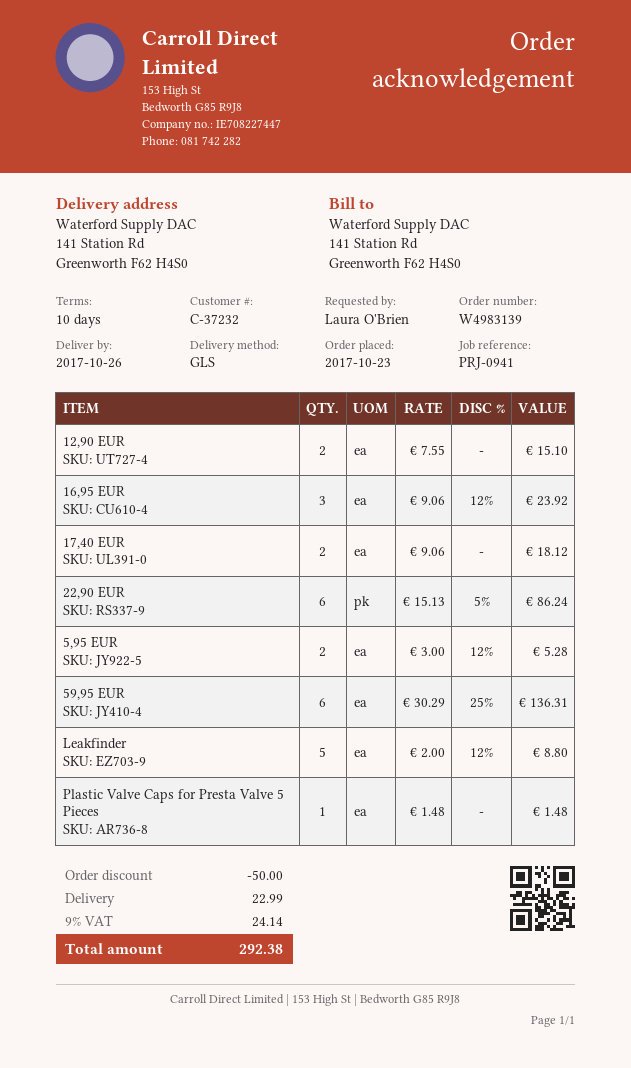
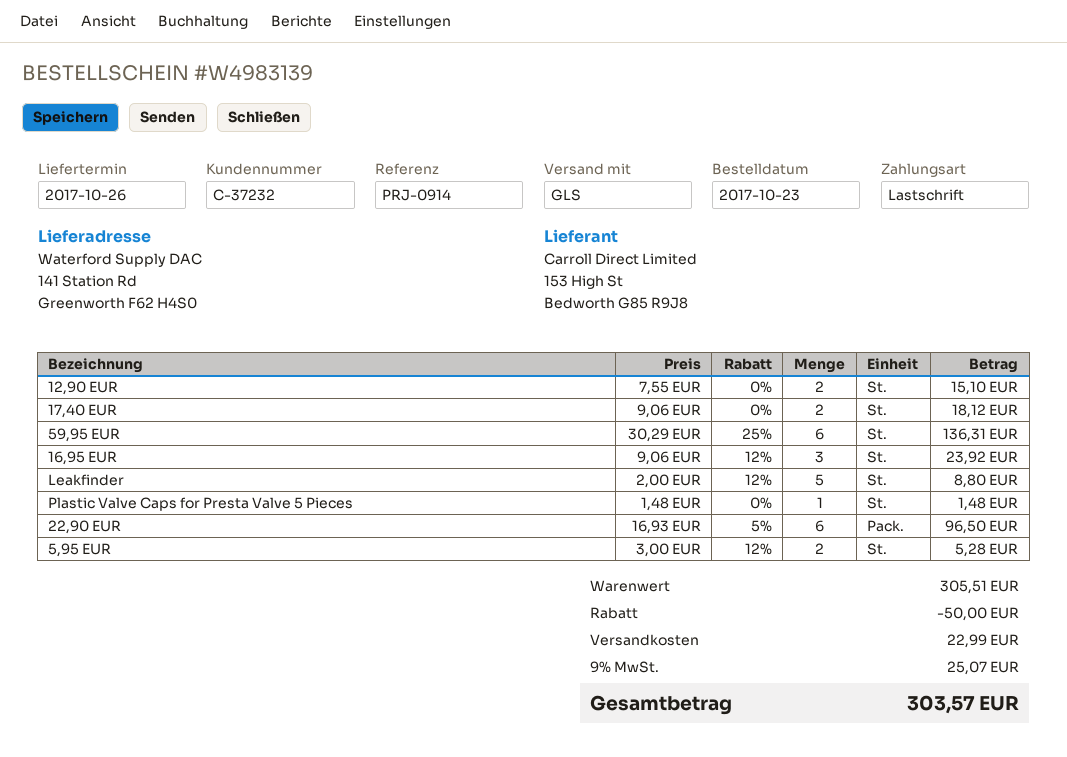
reference: PRJ-0941 -> PRJ-0914
22,90 EUR: 6 x 15.13 - 5% = 86.24 -> 6 x 16.93 - 5% = 96.50
tax: 9% = 24.14 -> 9% = 25.07
total: 292.38 -> 303.57

